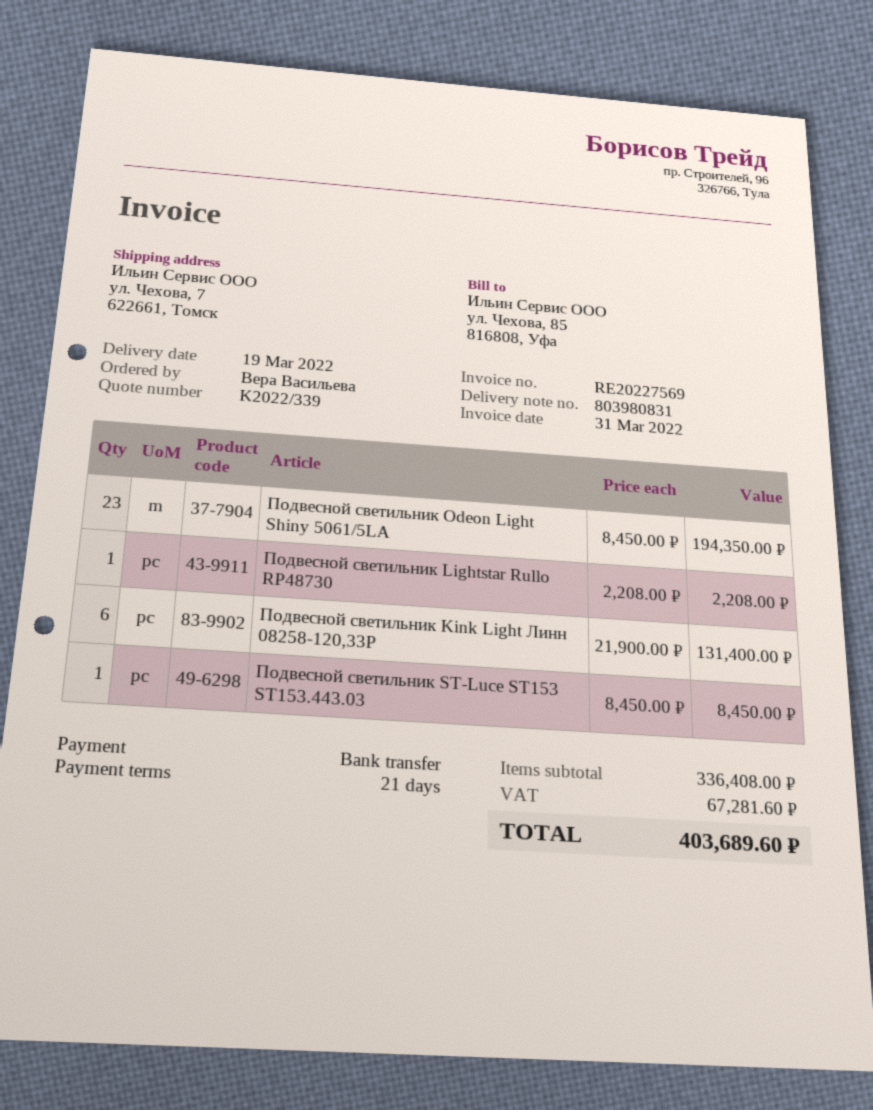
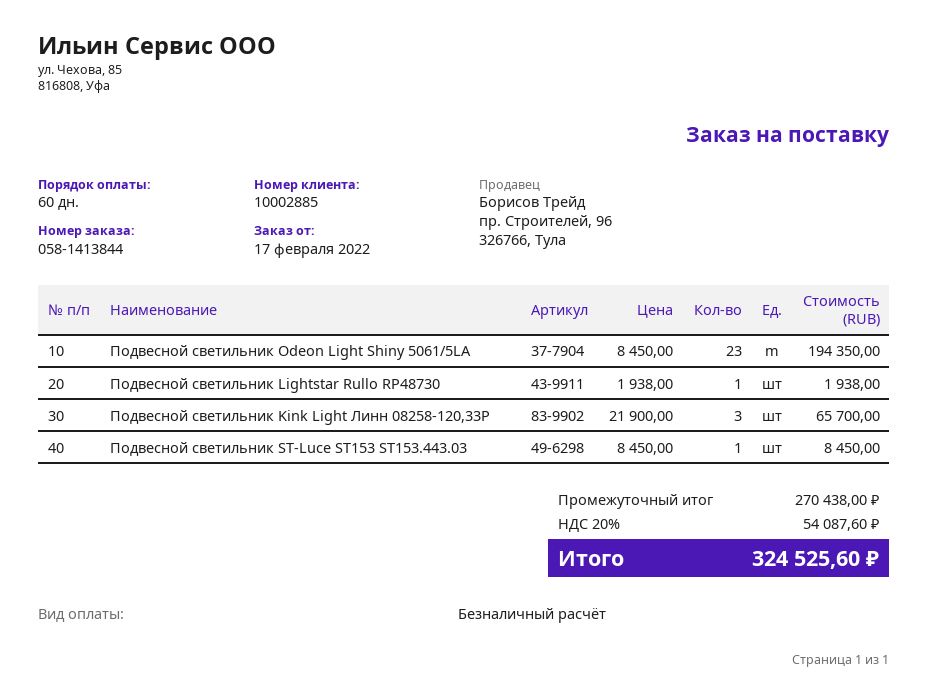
payment terms: 21 days -> 60 days
Подвесной светильник Lightstar Rullo RP48730: 1 x 2208.00 = 2208.00 -> 1 x 1938.00 = 1938.00
Подвесной светильник Kink Light Линн 08258-120,33P: 6 x 21900.00 = 131400.00 -> 3 x 21900.00 = 65700.00
subtotal: 336408.00 -> 270438.00
tax: 67281.60 -> 54087.60
total: 403689.60 -> 324525.60

